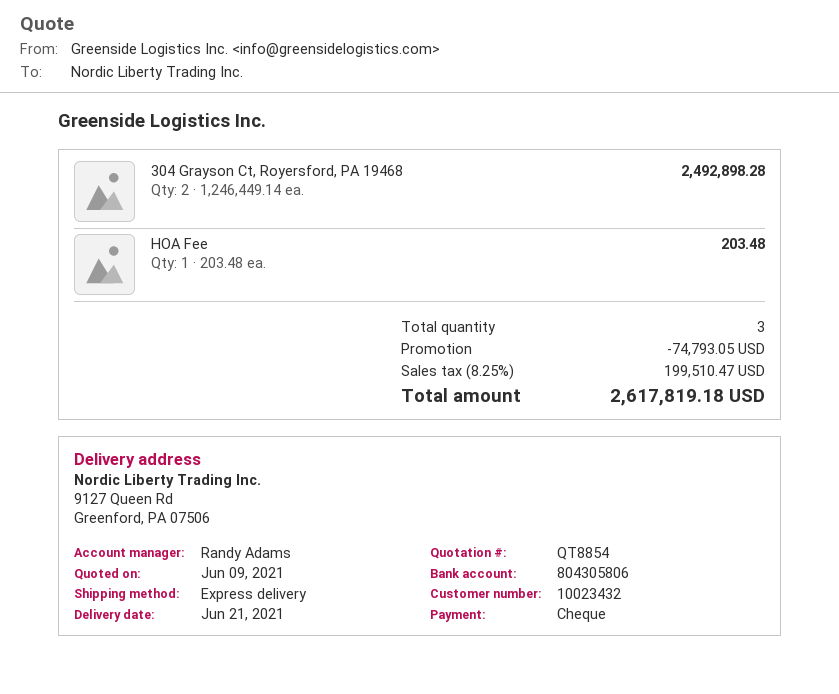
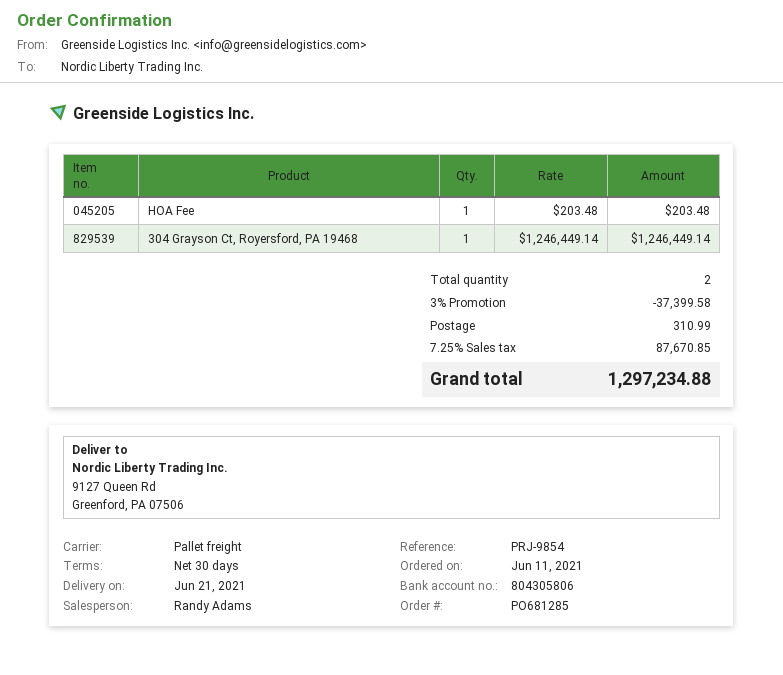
shipping method: express -> pallet freight
304 Grayson Ct, Royersford, PA 19468: 2 x 1246449.14 = 2492898.28 -> 1 x 1246449.14 = 1246449.14
total quantity: 3 -> 2
discount: 74793.05 -> 37399.58
shipping: none -> 310.99
tax: 8.25% = 199510.47 -> 7.25% = 87670.85
total: 2617819.18 -> 1297234.88

